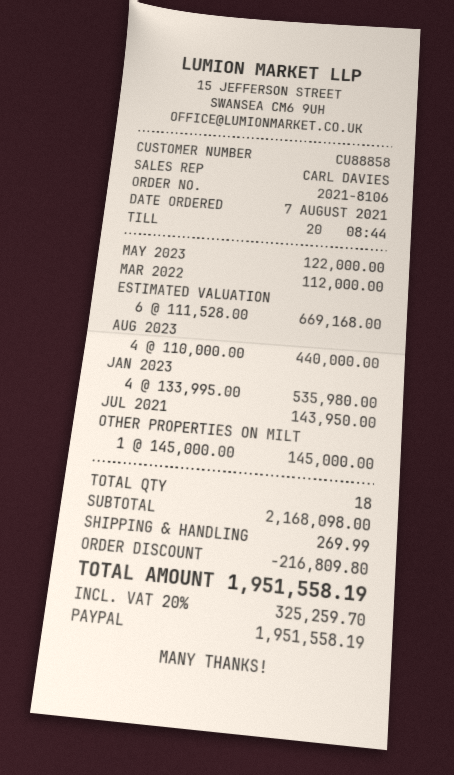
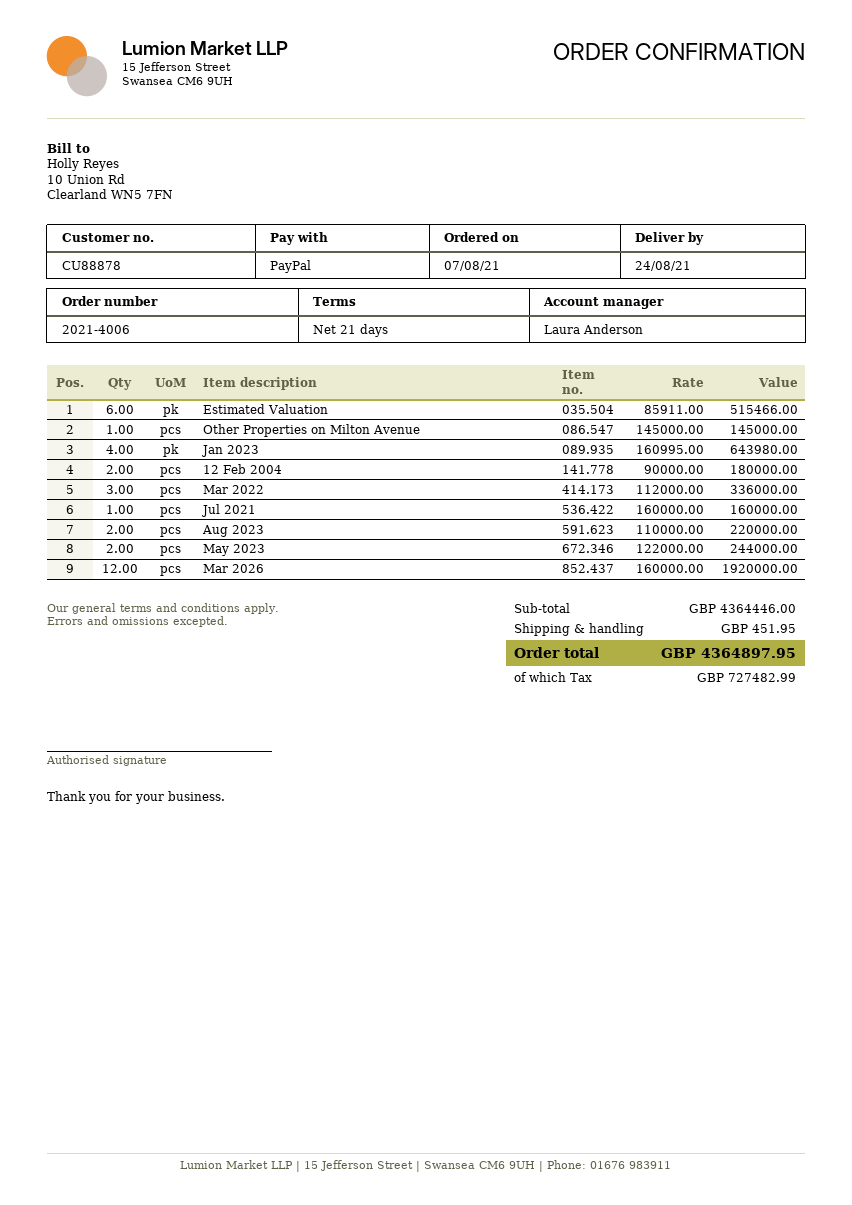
order number: 2021-8106 -> 2021-4006
customer number: CU88858 -> CU88878
sales rep: CARL DAVIES -> Laura Anderson
MAY 2023: 1 x 122000.00 = 122000.00 -> 2 x 122000.00 = 244000.00
MAR 2022: 1 x 112000.00 = 112000.00 -> 3 x 112000.00 = 336000.00
ESTIMATED VALUATION: 6 x 111528.00 = 669168.00 -> 6 x 85911.00 = 515466.00
AUG 2023: 4 x 110000.00 = 440000.00 -> 2 x 110000.00 = 220000.00
JAN 2023: 4 x 133995.00 = 535980.00 -> 4 x 160995.00 = 643980.00
JUL 2021: 1 x 143950.00 = 143950.00 -> 1 x 160000.00 = 160000.00
12 Feb 2004: none -> 2 x 90000.00 = 180000.00
Mar 2026: none -> 12 x 160000.00 = 1920000.00
subtotal: 2168098.00 -> 4364446.00
discount: 216809.80 -> none
shipping: 269.99 -> 451.95
tax: 325259.70 -> 727482.99
total: 1951558.19 -> 4364897.95

